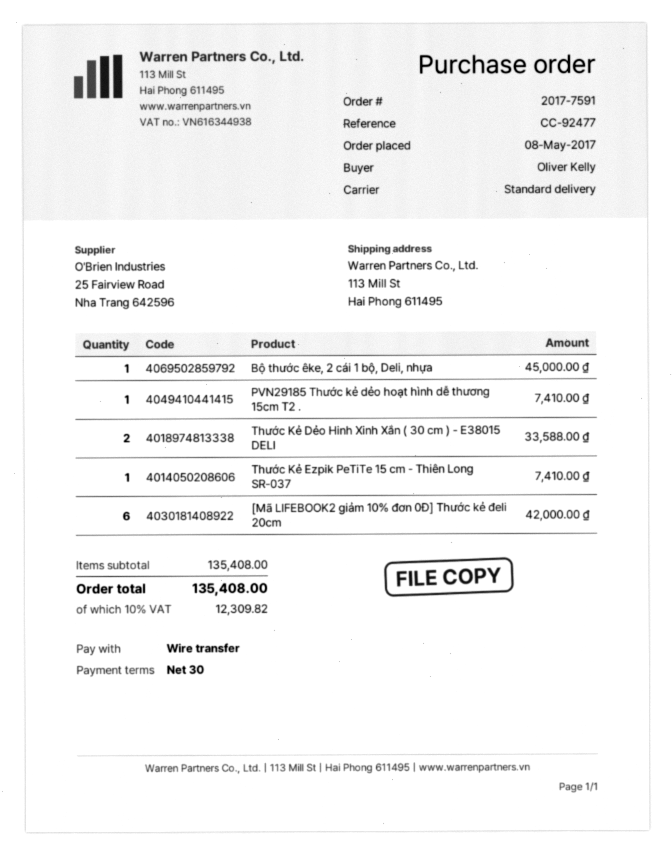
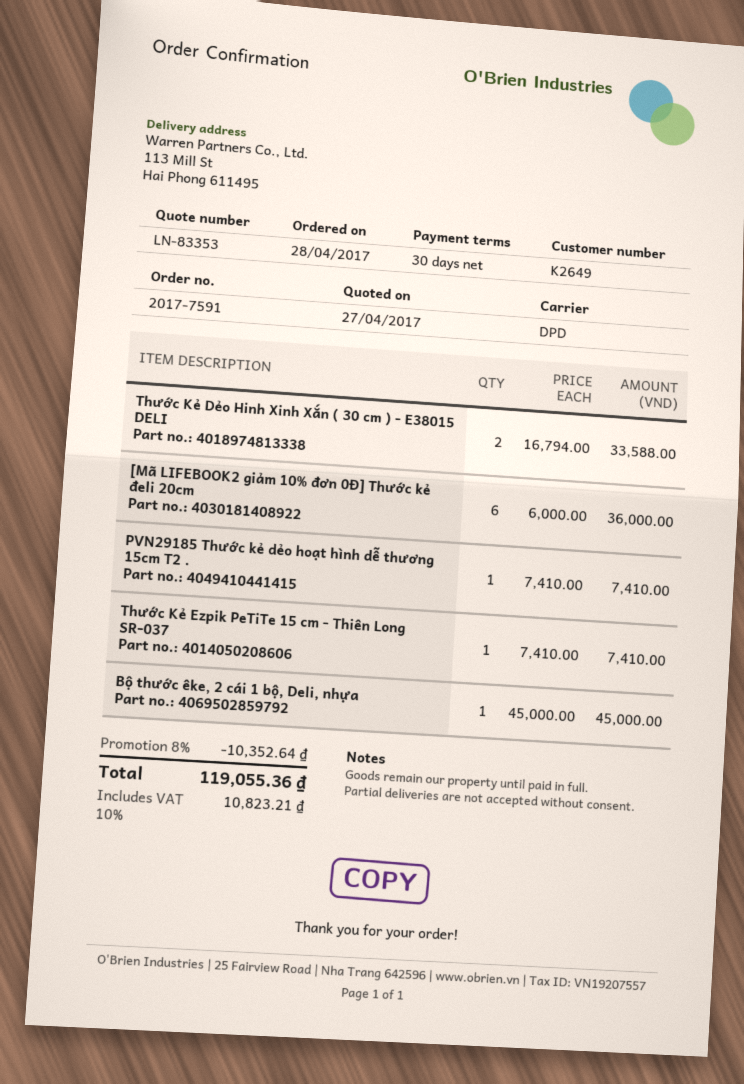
order date: 2017-05-08 -> 2017-04-28
shipping method: standard -> DPD
[Mã LIFEBOOK2 giảm 10% đơn 0Đ] Thước kẻ đeli 20cm: 6 for 42000.00 -> 6 for 36000.00
discount: none -> 8% = 10352.64
tax: 10% = 12309.82 -> 10% = 10823.21
total: 135408.00 -> 119055.36

